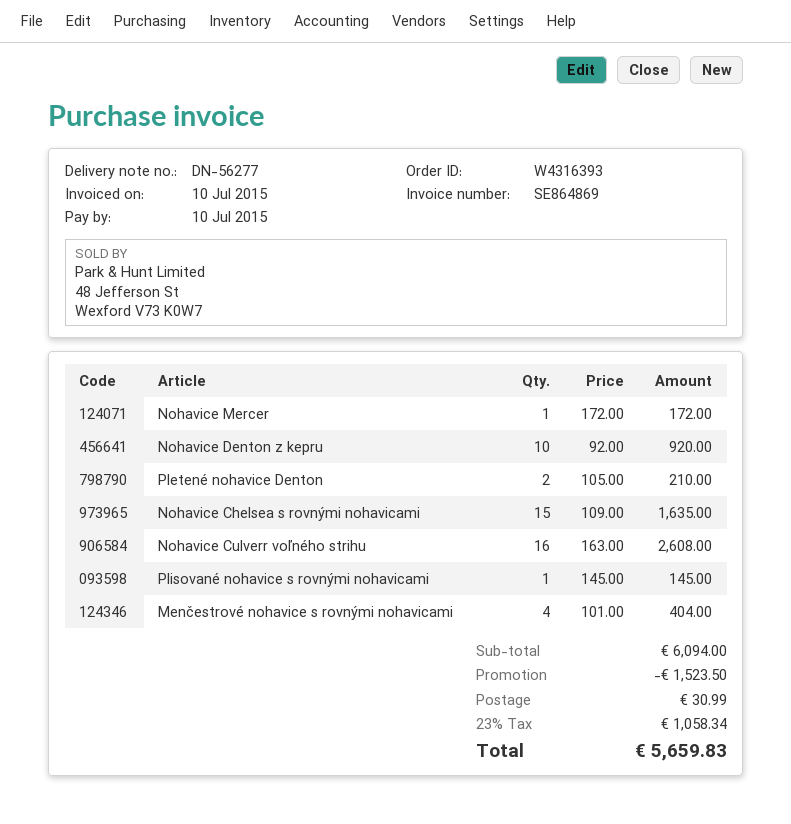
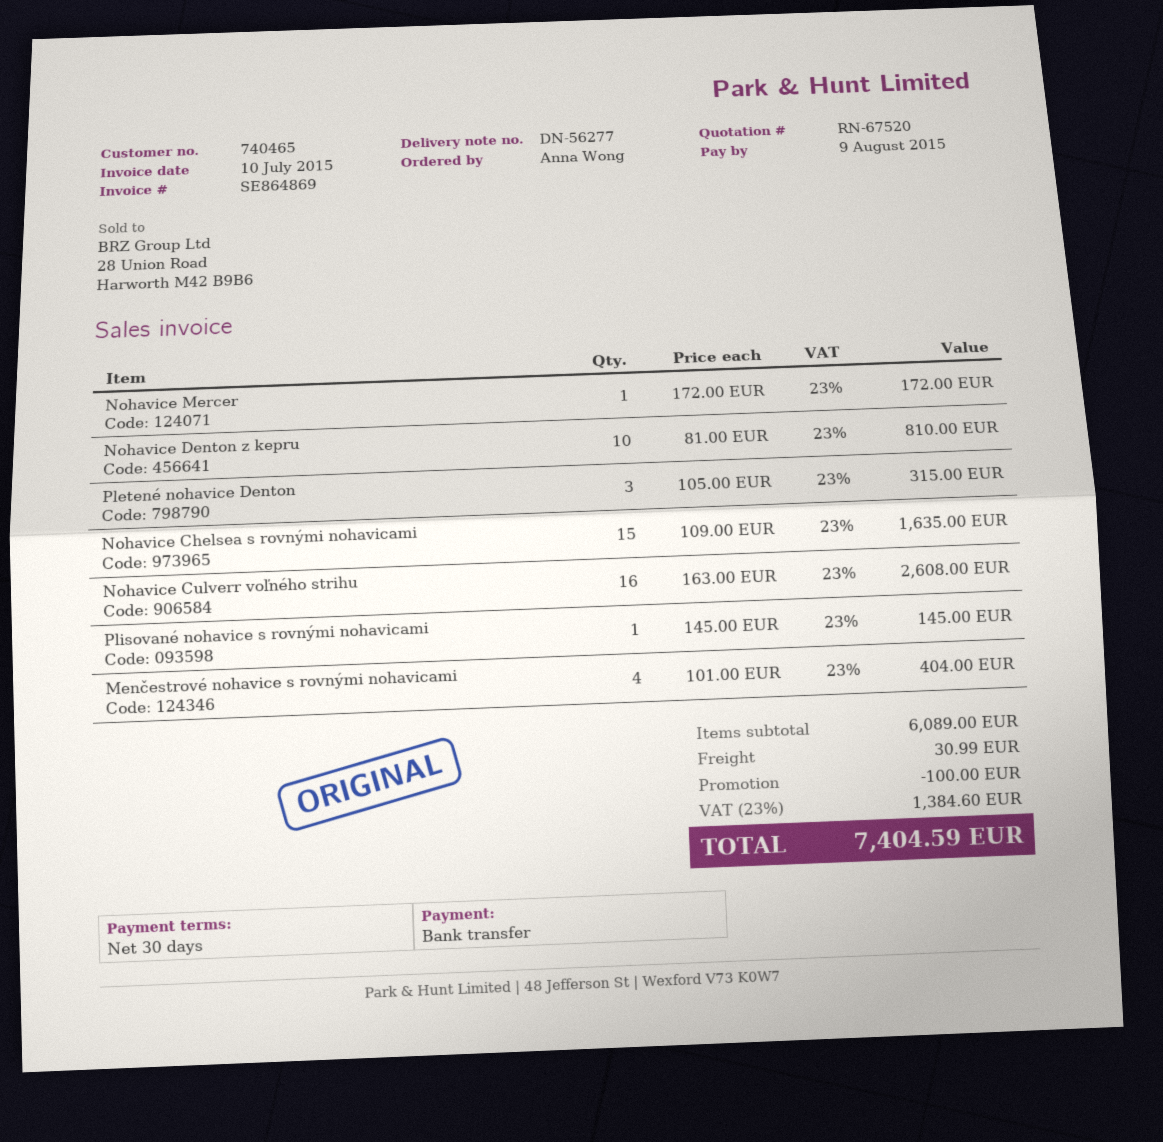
due date: 2015-07-10 -> 2015-08-09
Nohavice Denton z kepru: 10 x 92.00 = 920.00 -> 10 x 81.00 = 810.00
Pletené nohavice Denton: 2 x 105.00 = 210.00 -> 3 x 105.00 = 315.00
subtotal: 6094.00 -> 6089.00
discount: 1523.50 -> 100.00
tax: 23% = 1058.34 -> 23% = 1384.60
total: 5659.83 -> 7404.59

